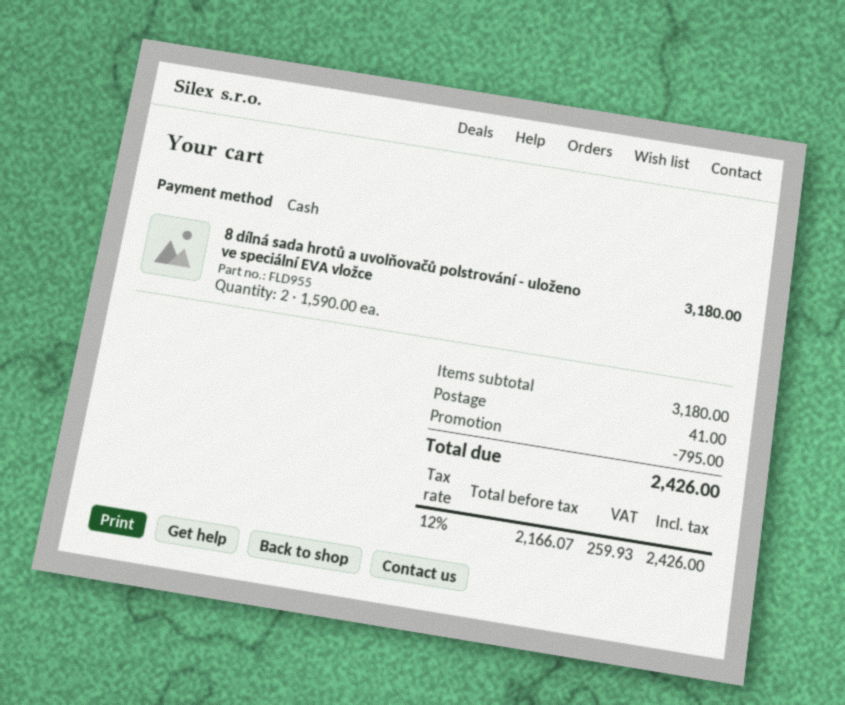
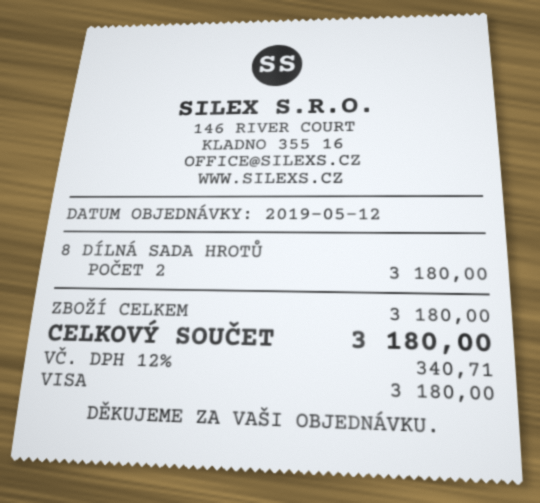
payment method: cash -> Visa
discount: 795.00 -> none
shipping: 41.00 -> none
tax: 12% = 259.93 -> 12% = 340.71
total: 2426.00 -> 3180.00

